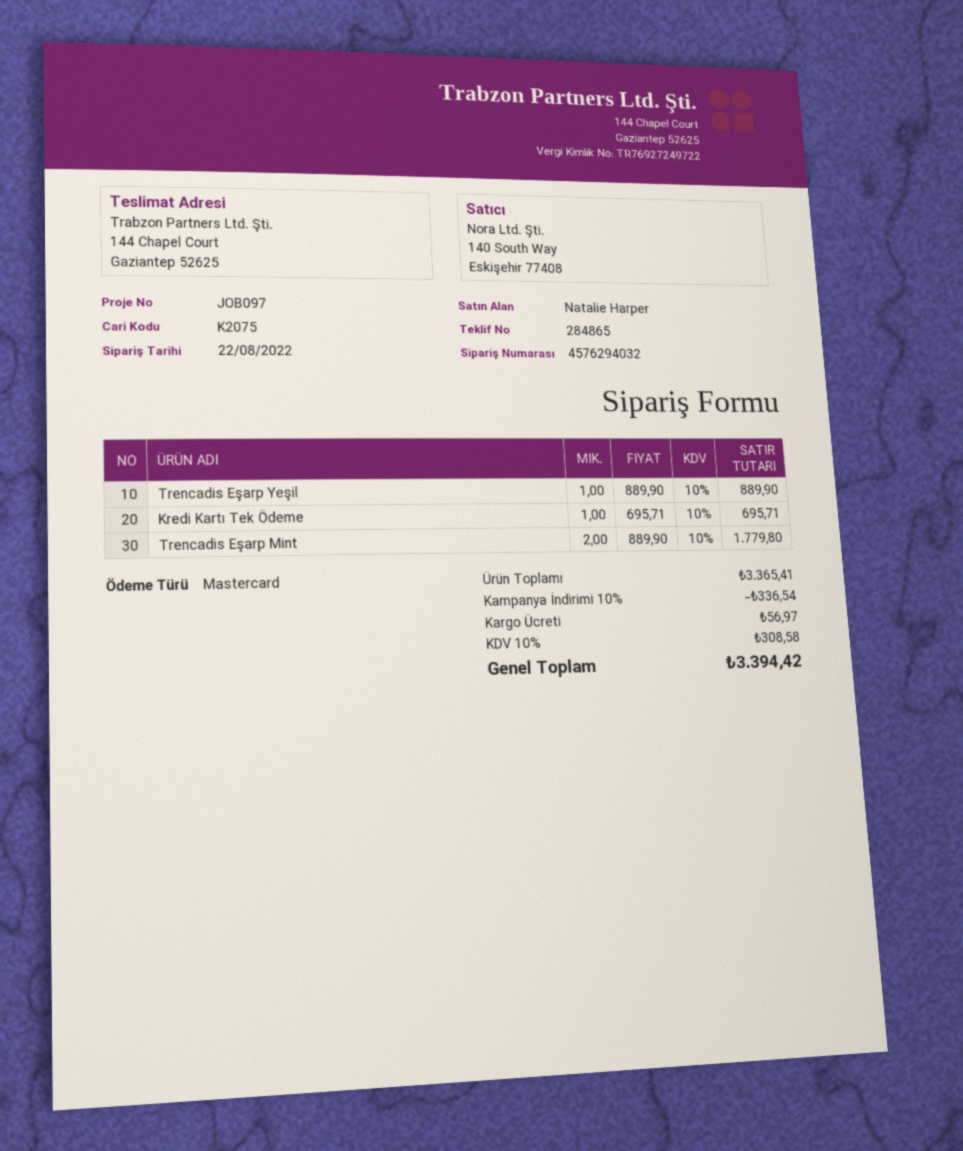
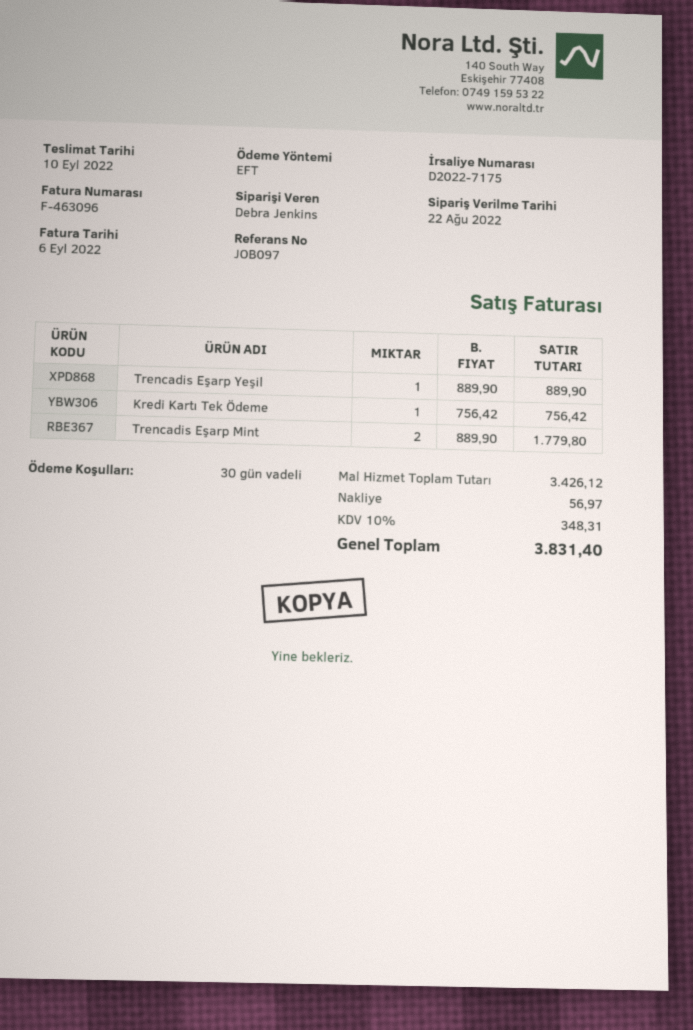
ordered by: Natalie Harper -> Debra Jenkins
payment method: Mastercard -> bank transfer
Kredi Kartı Tek Ödeme: 1 x 695.71 = 695.71 -> 1 x 756.42 = 756.42
subtotal: 3365.41 -> 3426.12
discount: 10% = 336.54 -> none
tax: 10% = 308.58 -> 10% = 348.31
total: 3394.42 -> 3831.40

